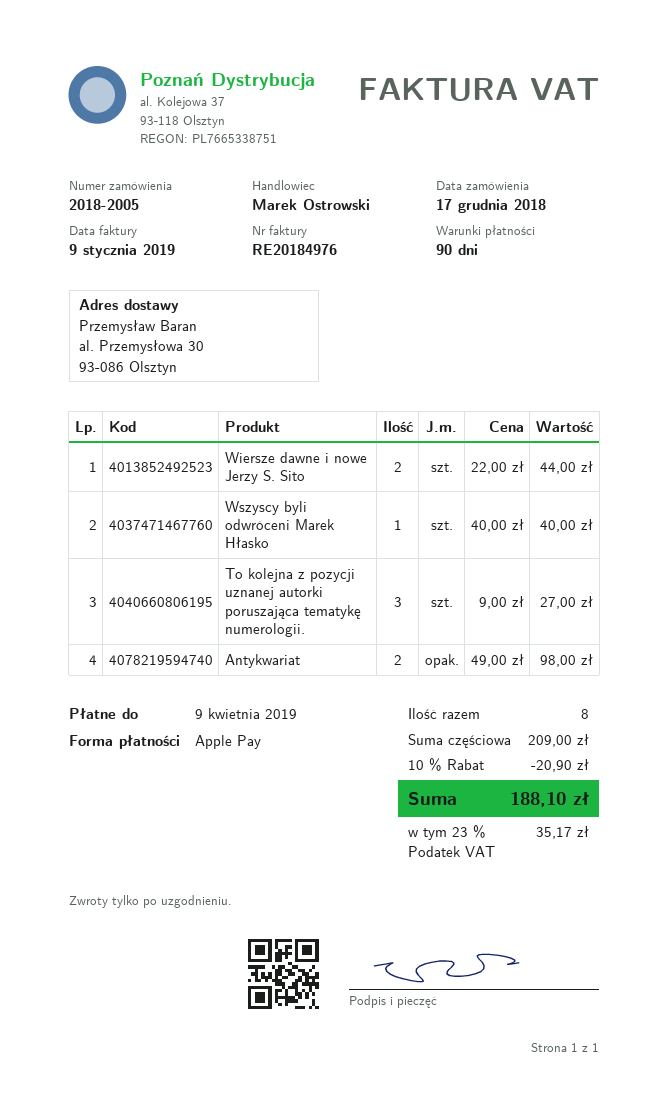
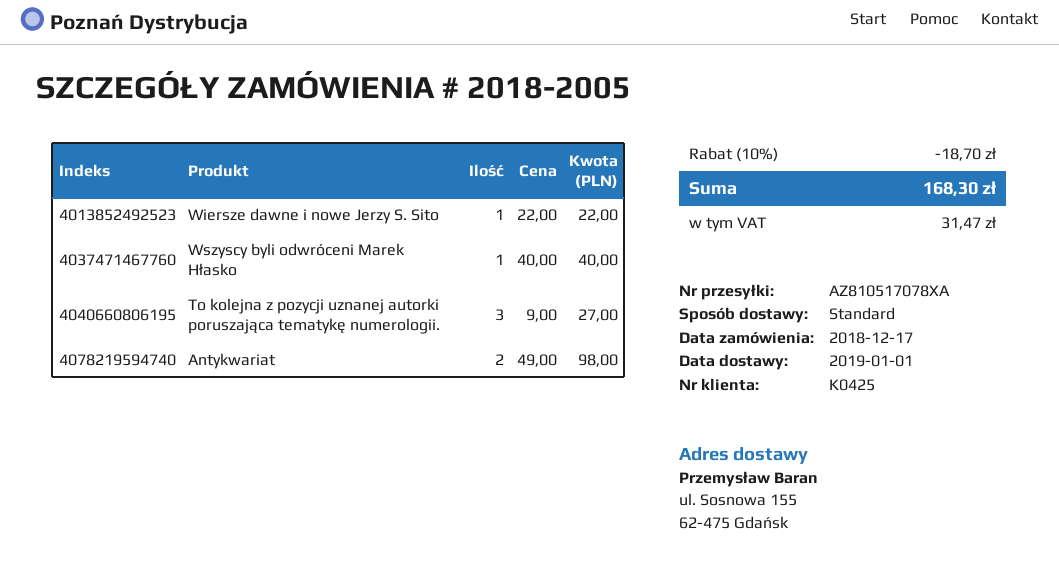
ship to: al. Przemysłowa 30, 93-086 Olsztyn -> ul. Sosnowa 155, 62-475 Gdańsk
Wiersze dawne i nowe Jerzy S. Sito: 2 x 22.00 = 44.00 -> 1 x 22.00 = 22.00
discount: 10% = 20.90 -> 10% = 18.70
tax: 35.17 -> 31.47
total: 188.10 -> 168.30

